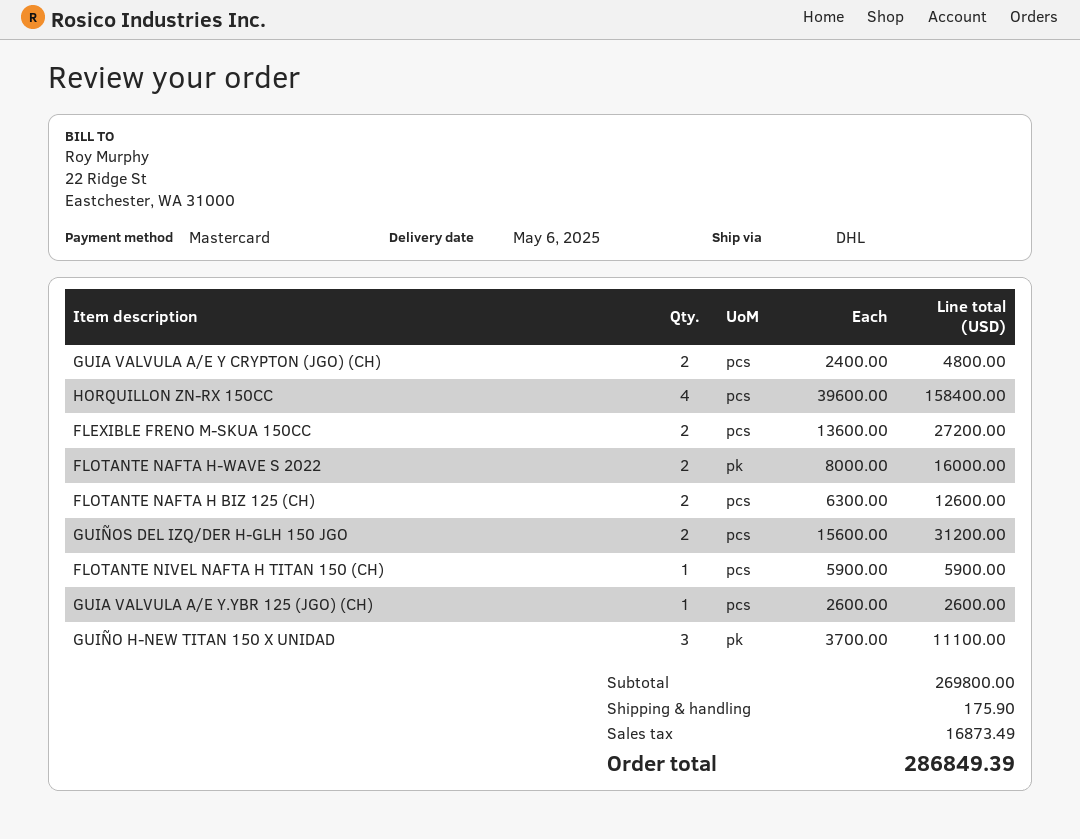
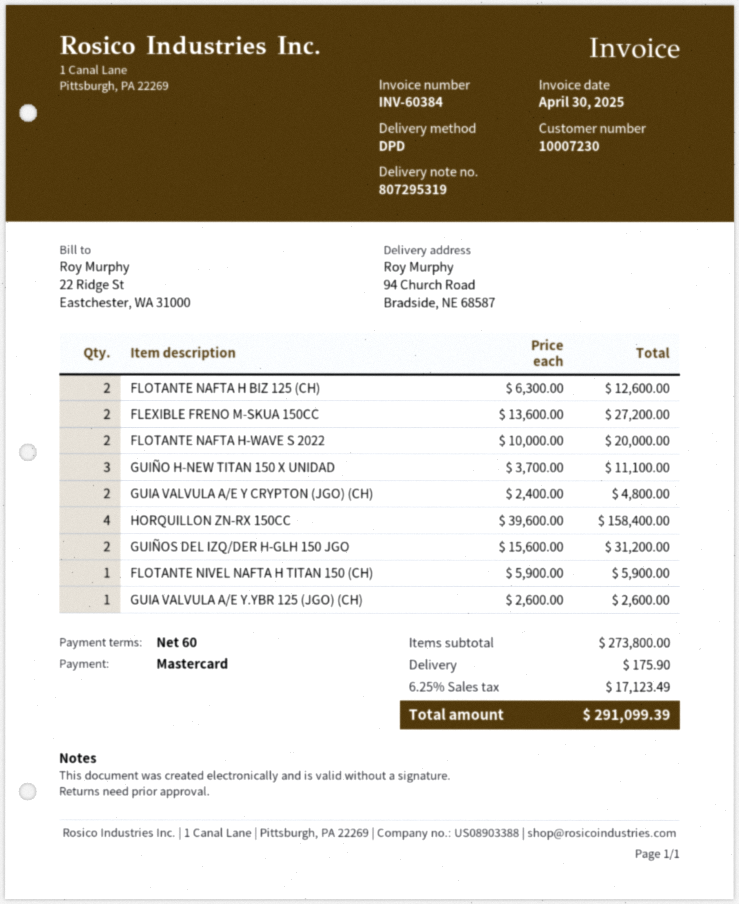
shipping method: DHL -> DPD
FLOTANTE NAFTA H-WAVE S 2022: 2 x 8000.00 = 16000.00 -> 2 x 10000.00 = 20000.00
subtotal: 269800.00 -> 273800.00
tax: 16873.49 -> 17123.49
total: 286849.39 -> 291099.39

